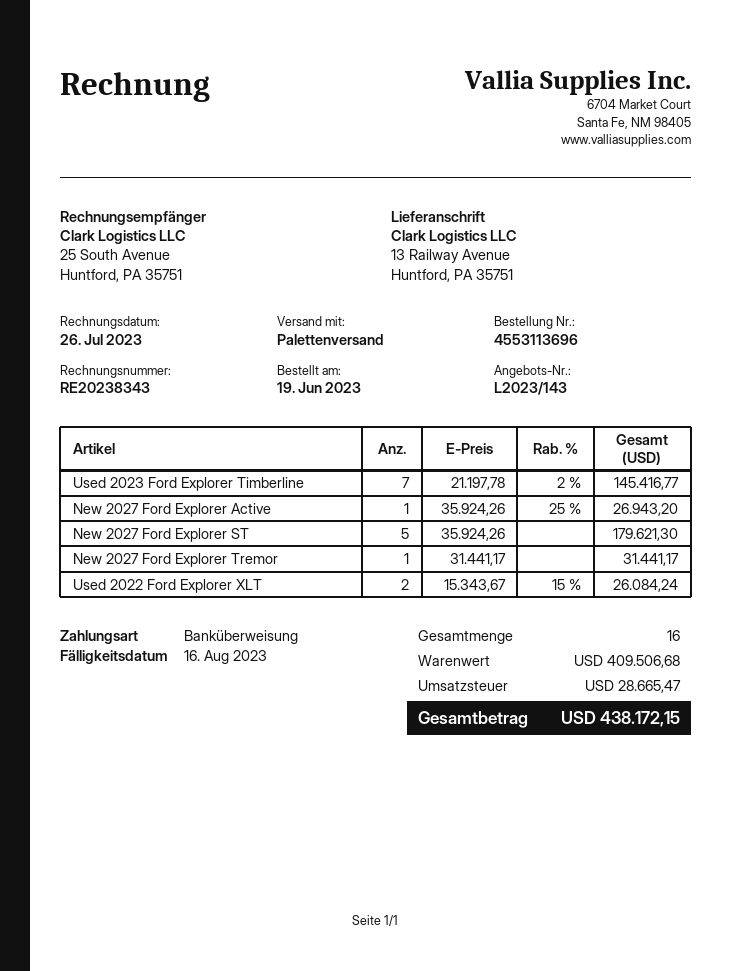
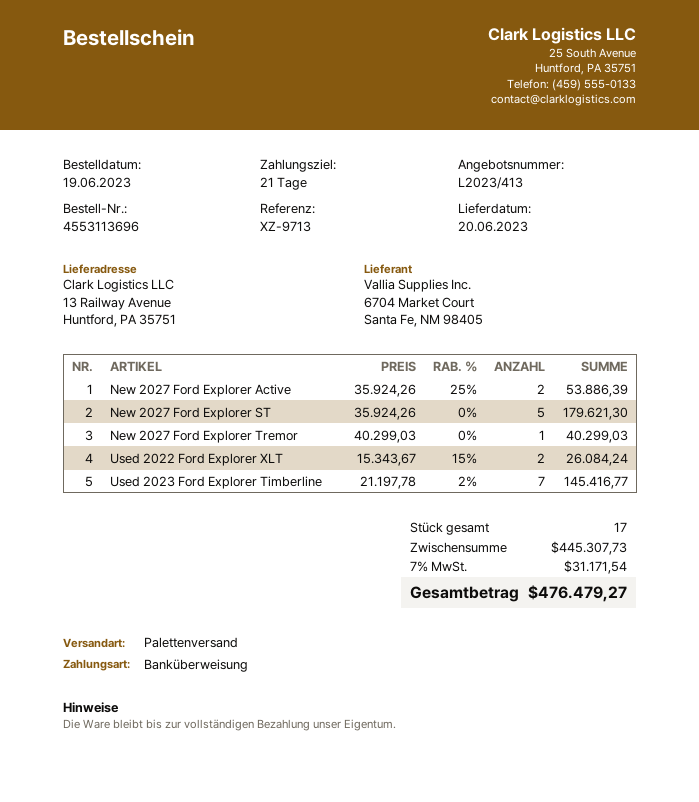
quote number: L2023/143 -> L2023/413
New 2027 Ford Explorer Active: 1 x 35924.26 - 25% = 26943.20 -> 2 x 35924.26 - 25% = 53886.39
New 2027 Ford Explorer Tremor: 1 x 31441.17 = 31441.17 -> 1 x 40299.03 = 40299.03
total quantity: 16 -> 17
subtotal: 409506.68 -> 445307.73
tax: 28665.47 -> 31171.54
total: 438172.15 -> 476479.27

